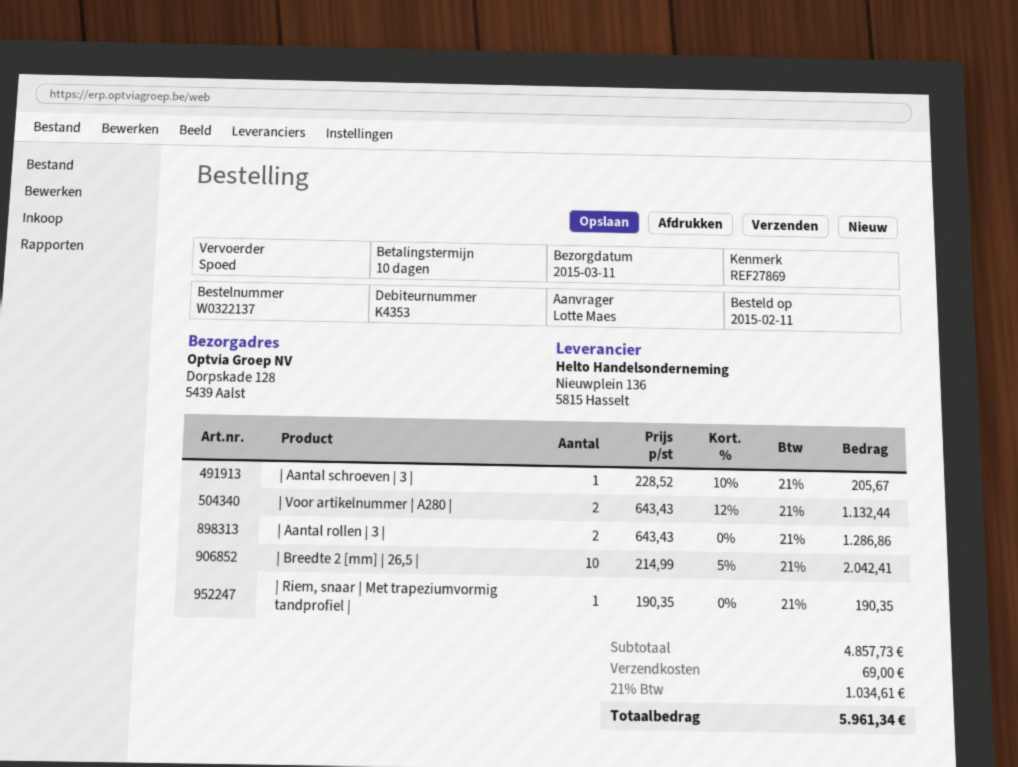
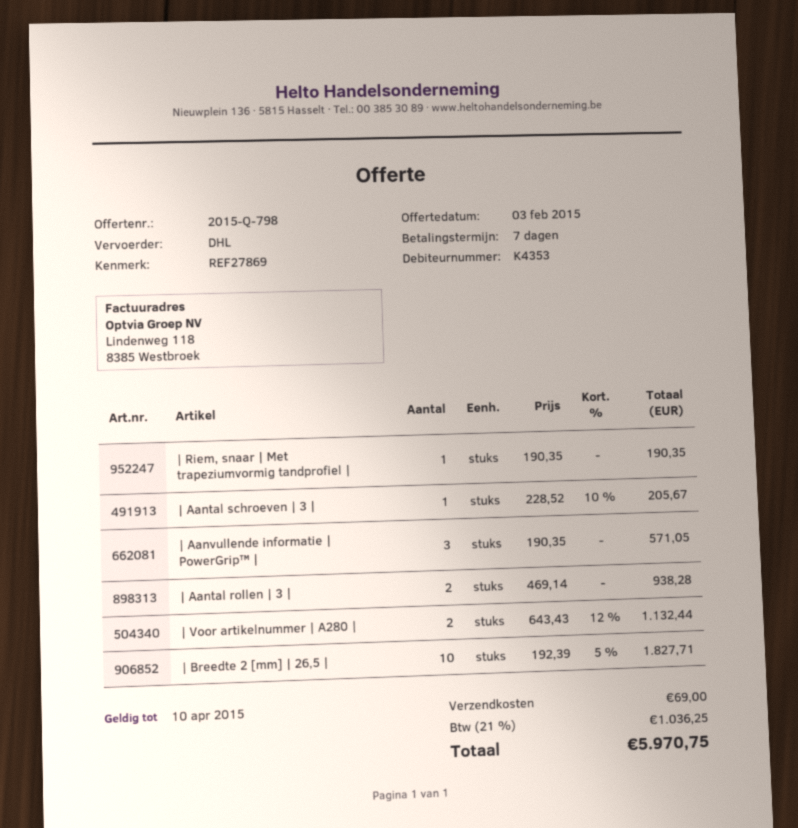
payment terms: 10 days -> 7 days
shipping method: express -> DHL
| Aantal rollen | 3 |: 2 x 643.43 = 1286.86 -> 2 x 469.14 = 938.28
| Breedte 2 [mm] | 26,5 |: 10 x 214.99 - 5% = 2042.41 -> 10 x 192.39 - 5% = 1827.71
| Aanvullende informatie | PowerGrip™ |: none -> 3 x 190.35 = 571.05
tax: 21% = 1034.61 -> 21% = 1036.25
total: 5961.34 -> 5970.75

